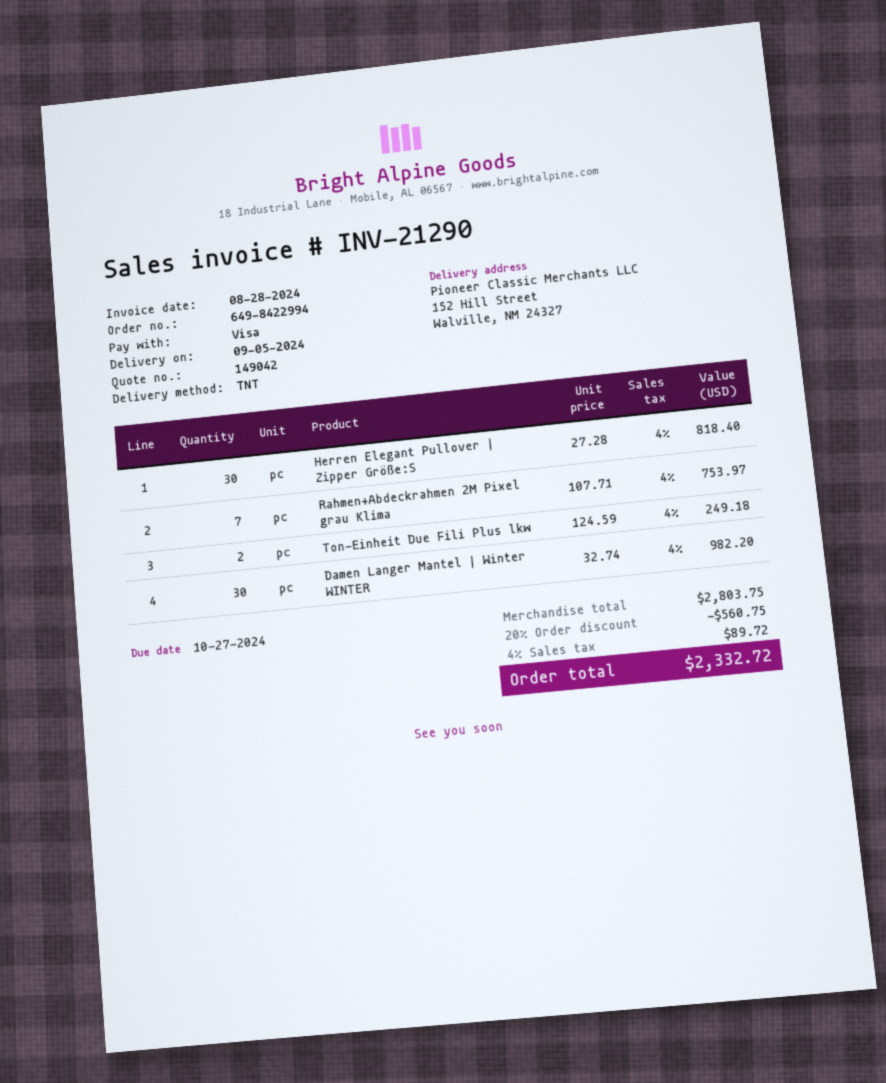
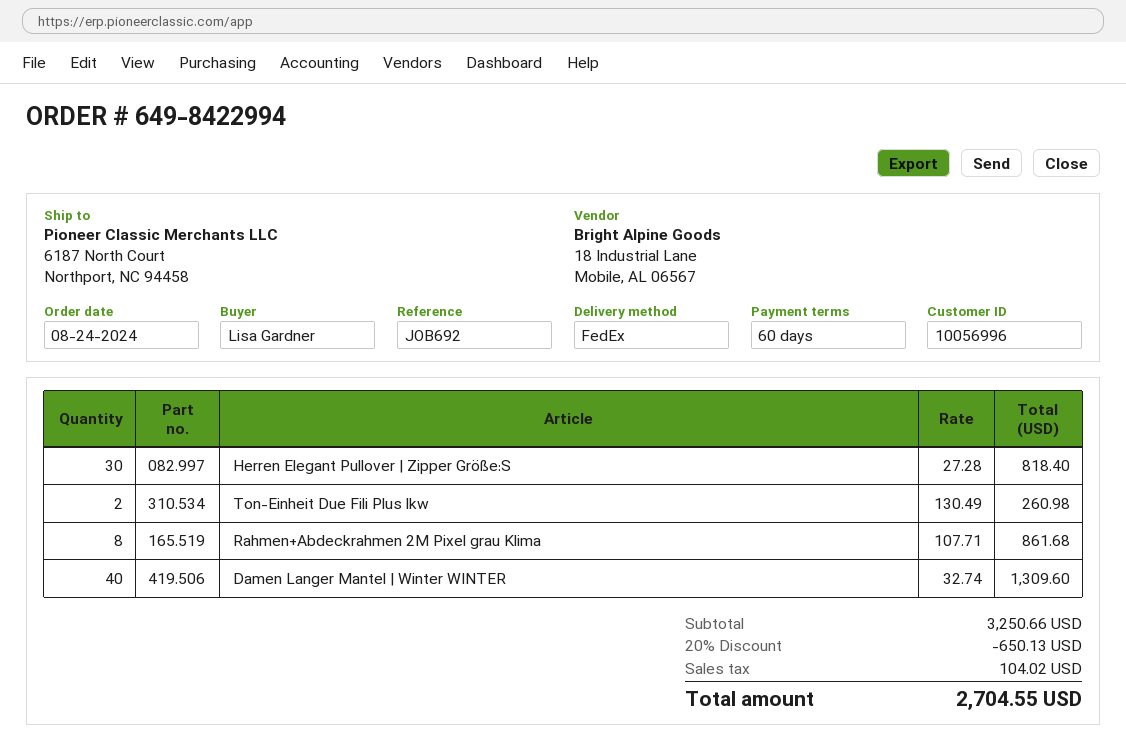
shipping method: TNT -> FedEx
ship to: 152 Hill Street, Walville, NM 24327 -> 6187 North Court, Northport, NC 94458
Rahmen+Abdeckrahmen 2M Pixel grau Klima: 7 x 107.71 = 753.97 -> 8 x 107.71 = 861.68
Ton-Einheit Due Fili Plus lkw: 2 x 124.59 = 249.18 -> 2 x 130.49 = 260.98
Damen Langer Mantel | Winter WINTER: 30 x 32.74 = 982.20 -> 40 x 32.74 = 1309.60
subtotal: 2803.75 -> 3250.66
discount: 20% = 560.75 -> 20% = 650.13
tax: 89.72 -> 104.02
total: 2332.72 -> 2704.55

